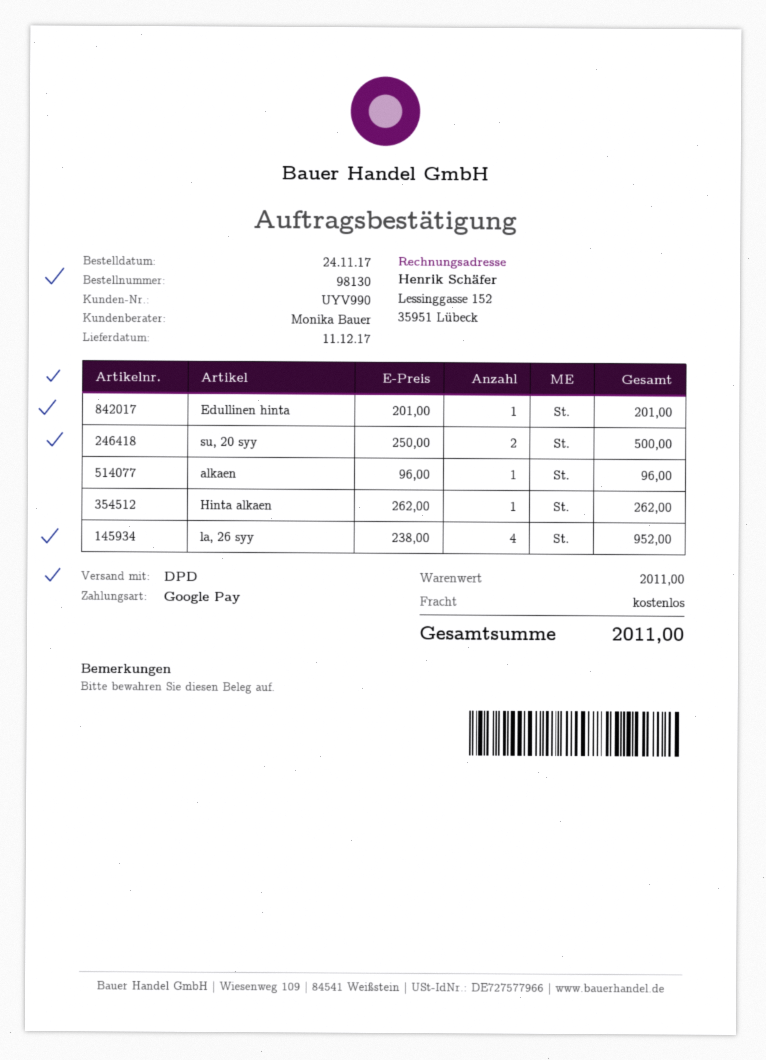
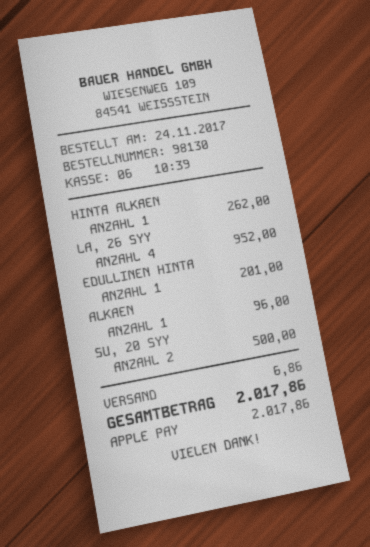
payment method: Google Pay -> Apple Pay
shipping: 0.00 -> 6.86
total: 2011.00 -> 2017.86

